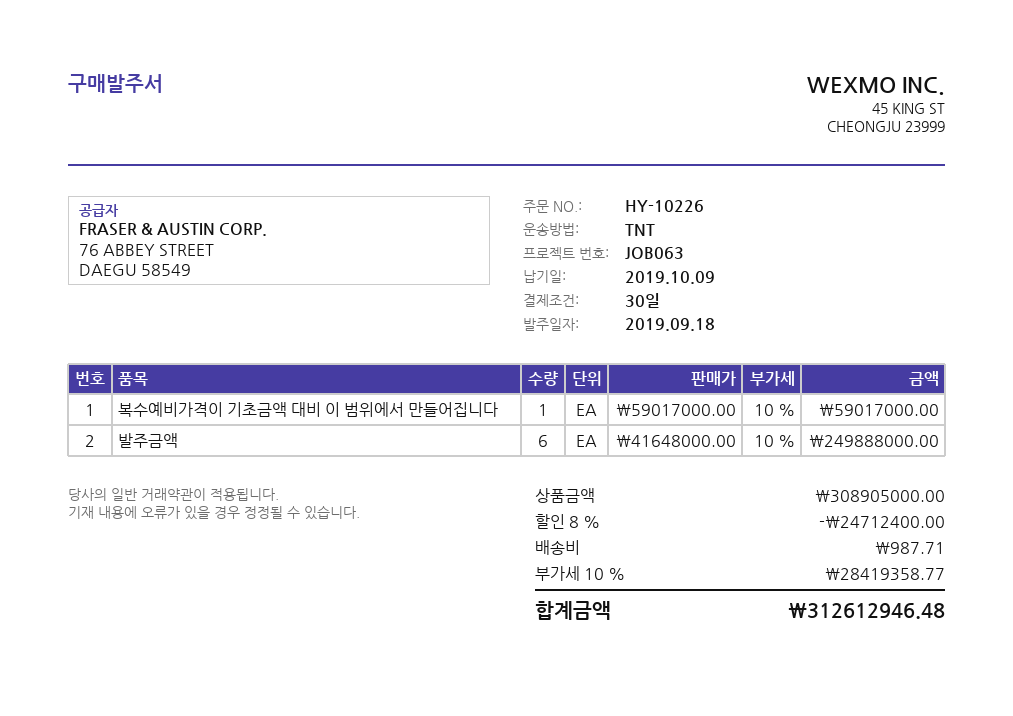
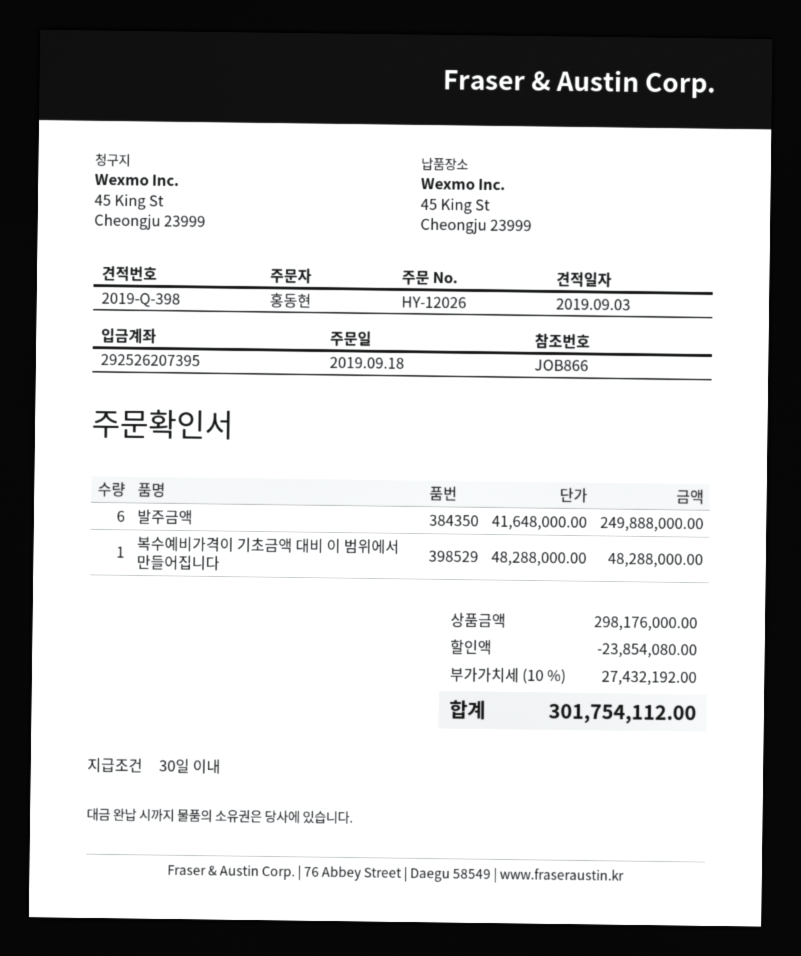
order number: HY-10226 -> HY-12026
reference: JOB063 -> JOB866
복수예비가격이 기초금액 대비 이 범위에서 만들어집니다: 1 x 59017000.00 = 59017000.00 -> 1 x 48288000.00 = 48288000.00
subtotal: 308905000.00 -> 298176000.00
discount: 24712400.00 -> 23854080.00
shipping: 987.71 -> none
tax: 10% = 28419358.77 -> 10% = 27432192.00
total: 312612946.48 -> 301754112.00

